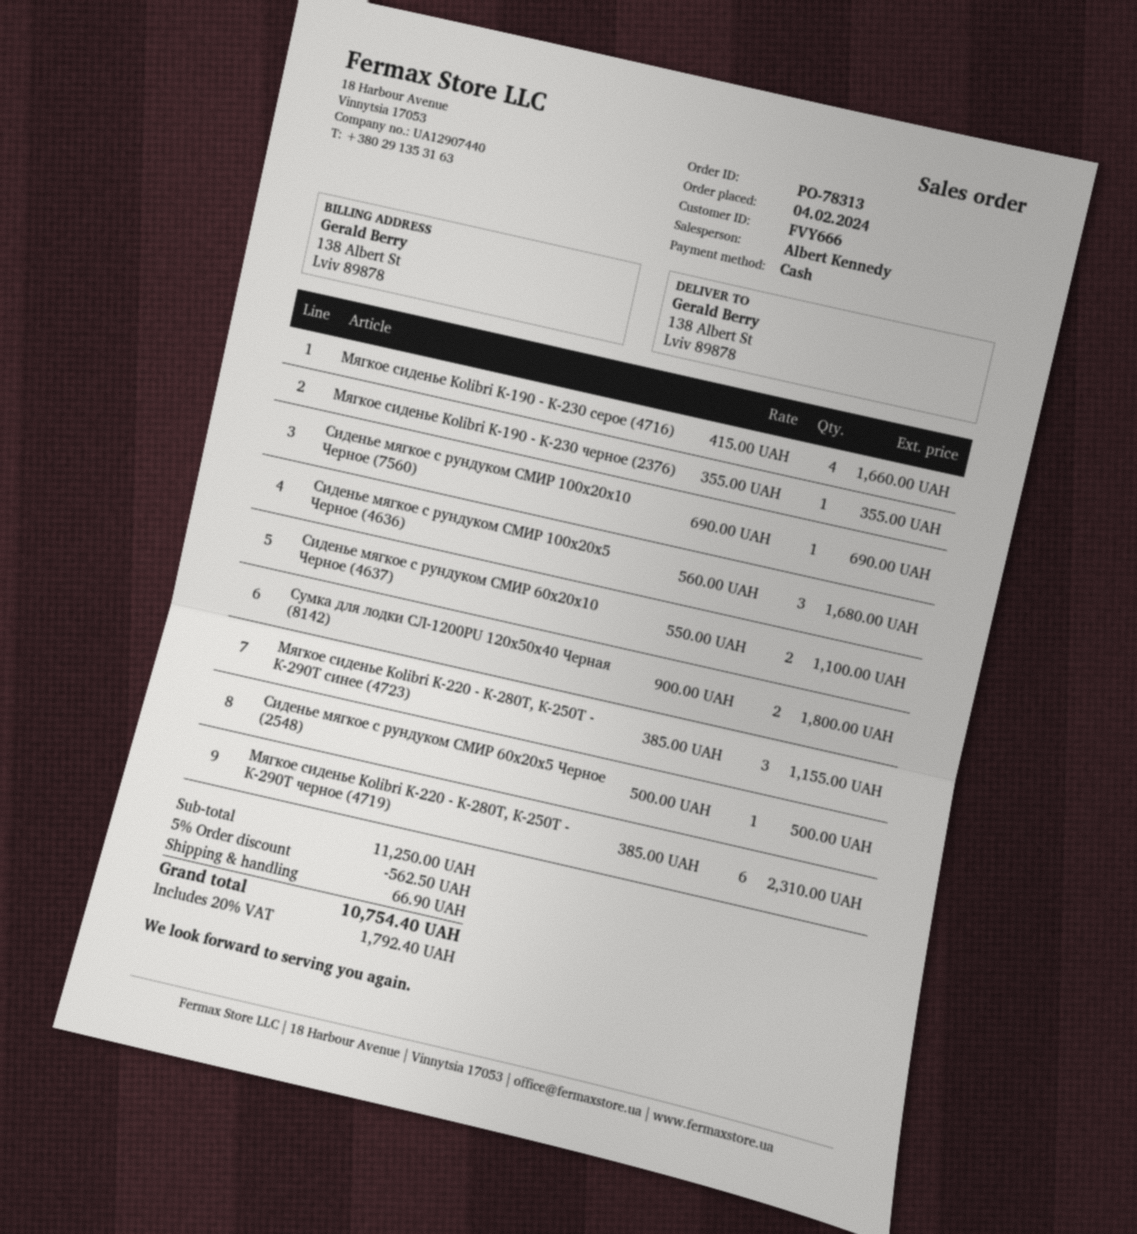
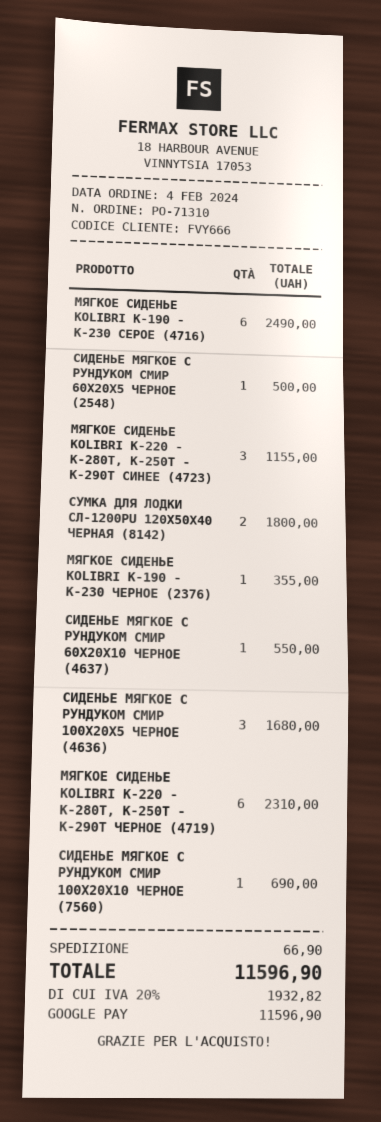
order number: PO-78313 -> PO-71310
payment method: cash -> Google Pay
Мягкое сиденье Kolibri K-190 - K-230 серое (4716): 4 for 1660.00 -> 6 for 2490.00
Сиденье мягкое с рундуком СМИР 60х20х10 Черное (4637): 2 for 1100.00 -> 1 for 550.00
discount: 5% = 562.50 -> none
tax: 20% = 1792.40 -> 20% = 1932.82
total: 10754.40 -> 11596.90

